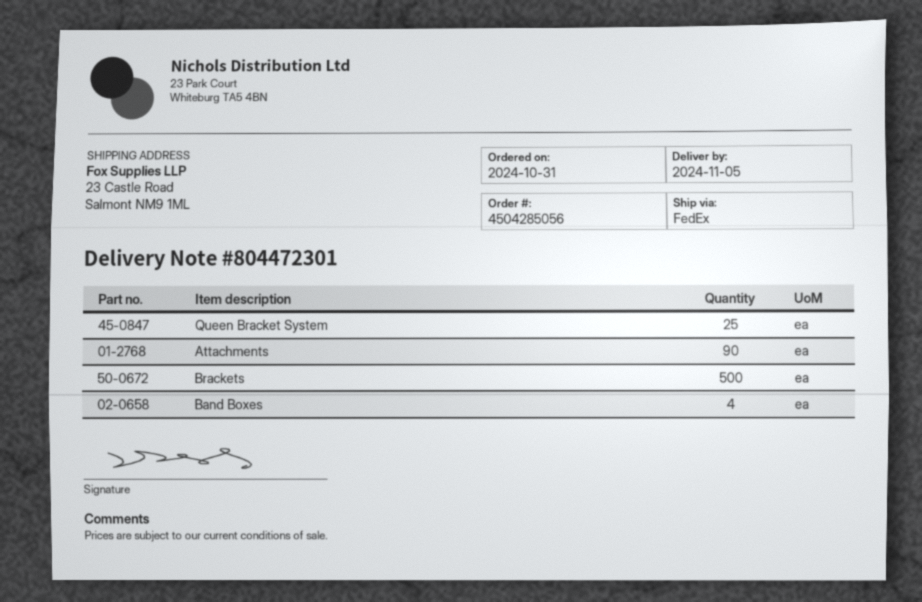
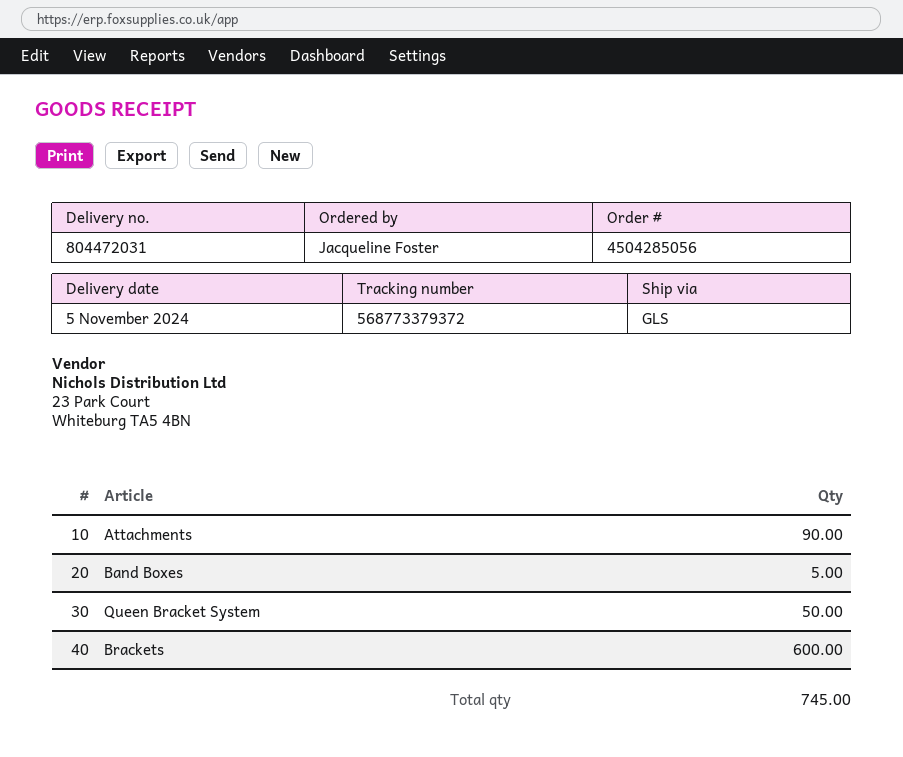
delivery note number: 804472301 -> 804472031
shipping method: FedEx -> GLS
Queen Bracket System: 25 -> 50
Brackets: 500 -> 600
Band Boxes: 4 -> 5

